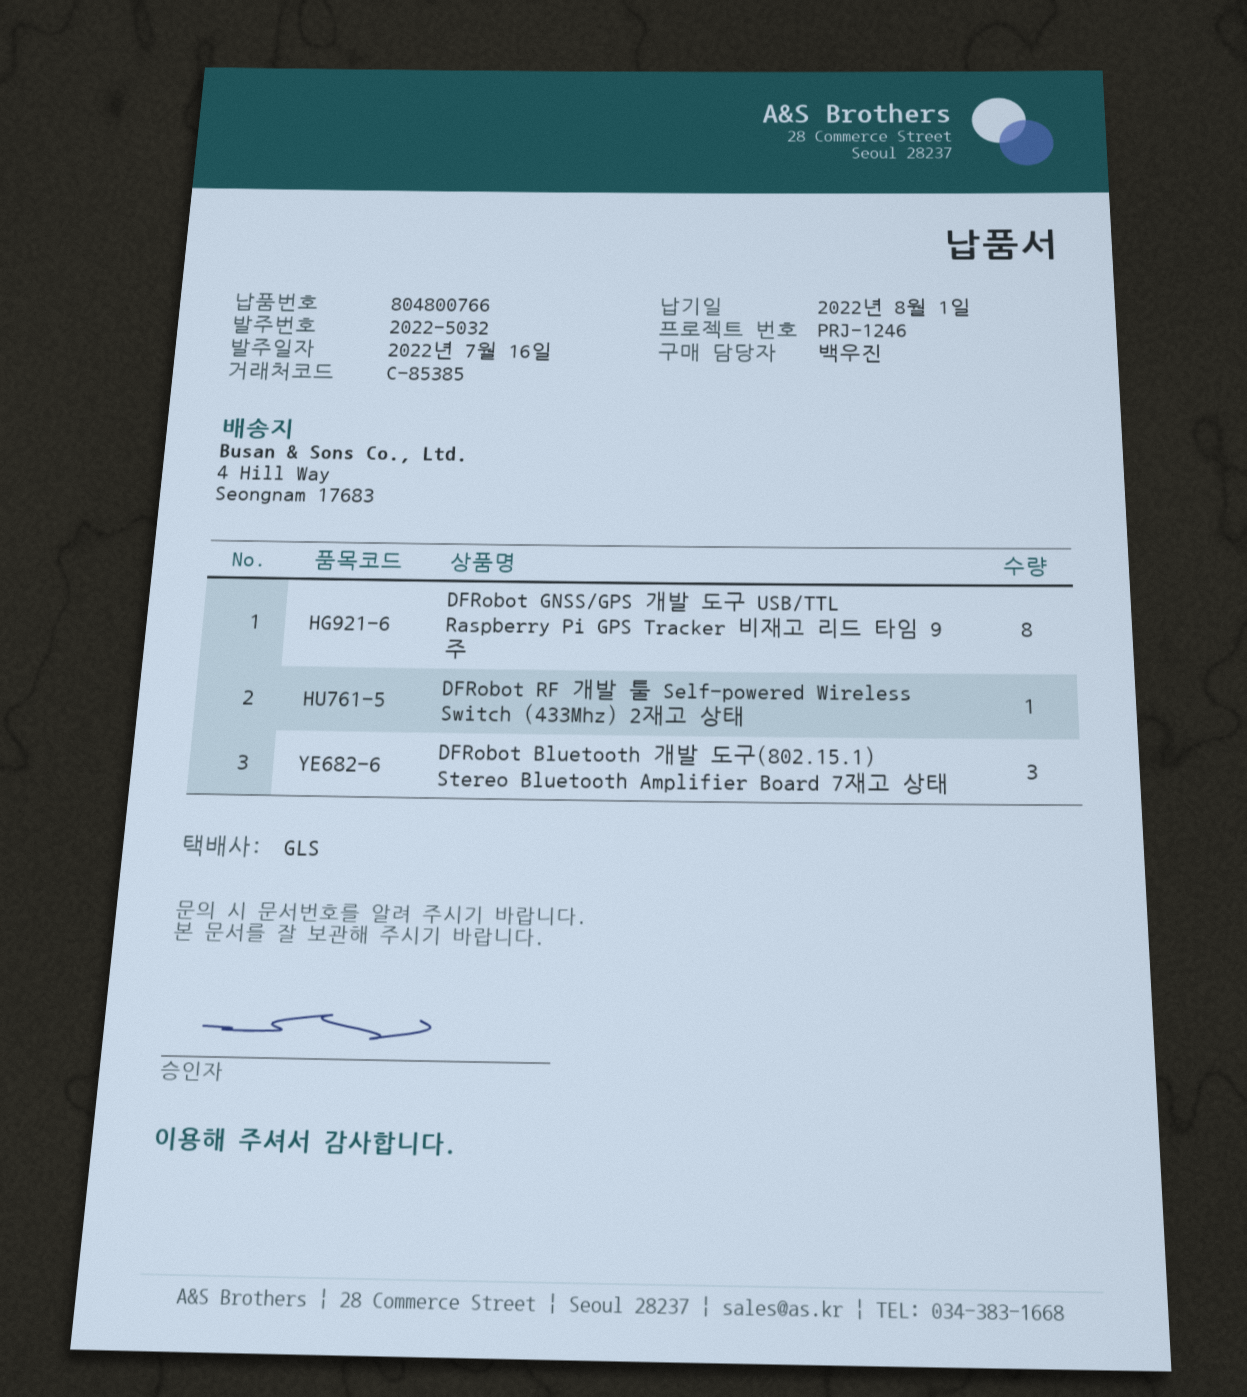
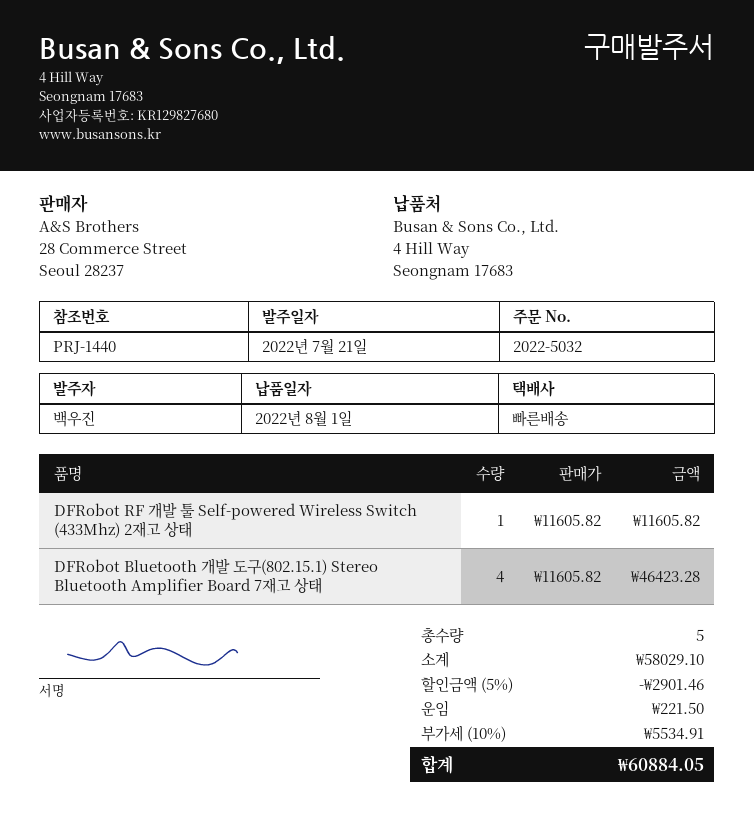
order date: 2022-07-16 -> 2022-07-21
reference: PRJ-1246 -> PRJ-1440
shipping method: GLS -> express
DFRobot GNSS/GPS 개발 도구 USB/TTL Raspberry Pi GPS Tracker 비재고 리드 타임 9 주: 8 -> none
DFRobot Bluetooth 개발 도구(802.15.1) Stereo Bluetooth Amplifier Board 7재고 상태: 3 -> 4

